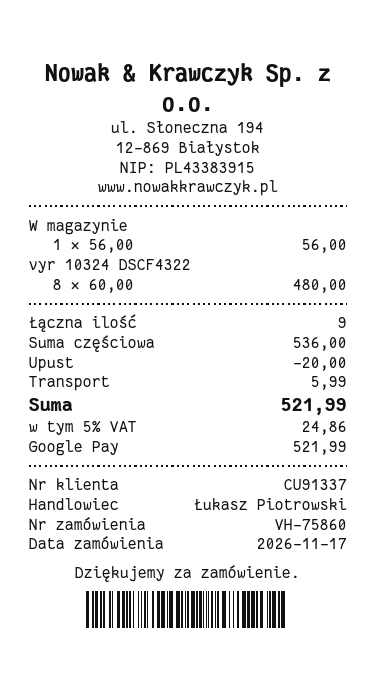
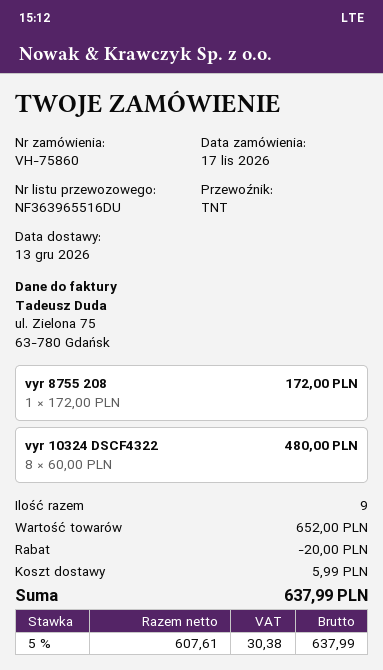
W magazynie: 1 x 56.00 = 56.00 -> none
vyr 8755 208: none -> 1 x 172.00 = 172.00
subtotal: 536.00 -> 652.00
tax: 5% = 24.86 -> 5% = 30.38
total: 521.99 -> 637.99

